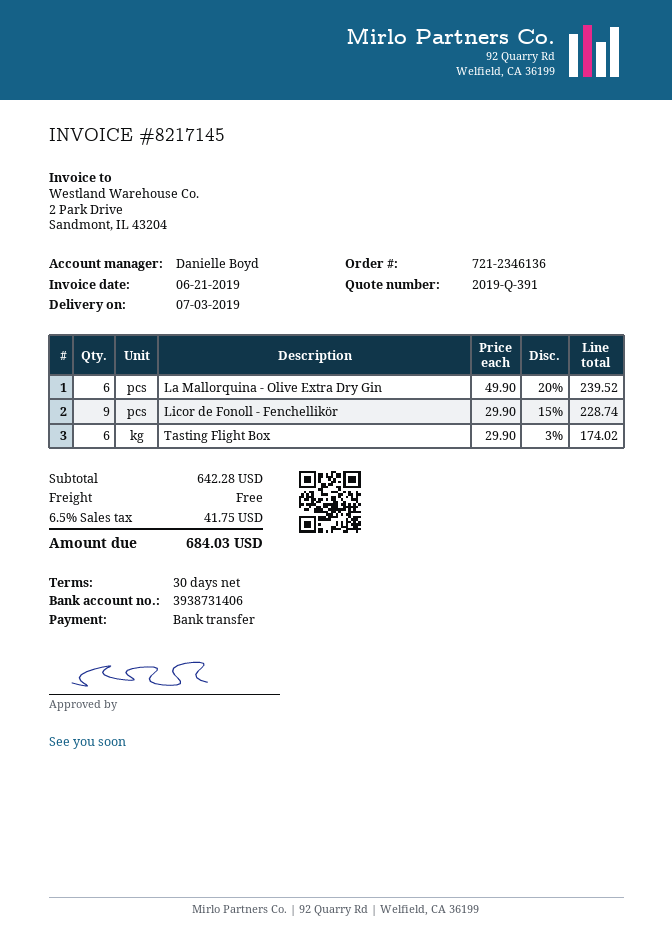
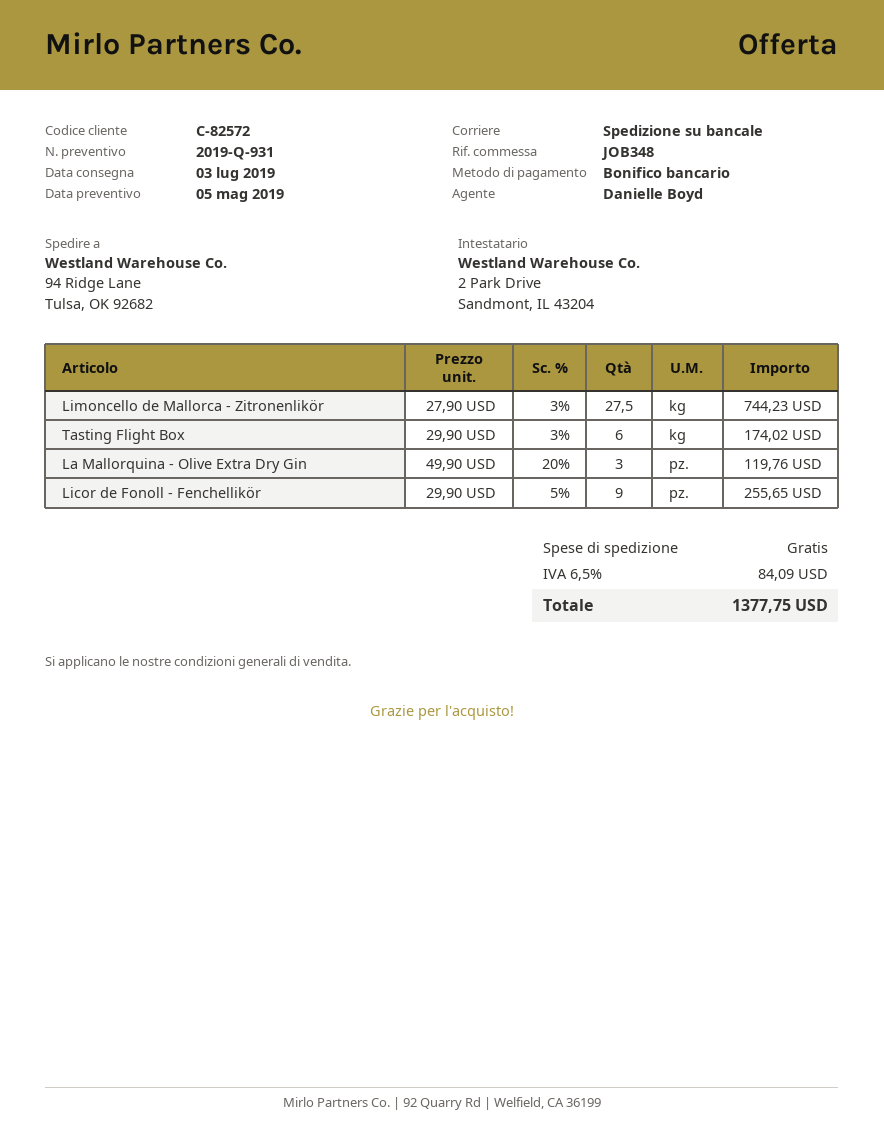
quote number: 2019-Q-391 -> 2019-Q-931
La Mallorquina - Olive Extra Dry Gin: 6 x 49.90 - 20% = 239.52 -> 3 x 49.90 - 20% = 119.76
Licor de Fonoll - Fenchellikör: 9 x 29.90 - 15% = 228.74 -> 9 x 29.90 - 5% = 255.65
Limoncello de Mallorca - Zitronenlikör: none -> 27.5 x 27.90 - 3% = 744.23
tax: 6.5% = 41.75 -> 6.5% = 84.09
total: 684.03 -> 1377.75

